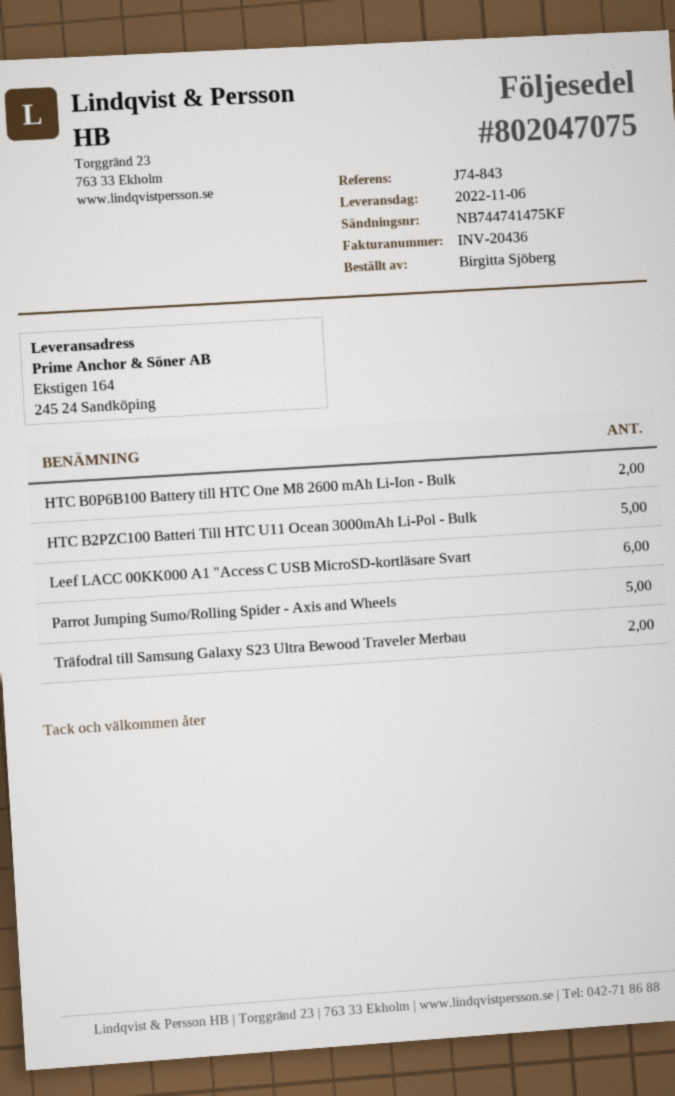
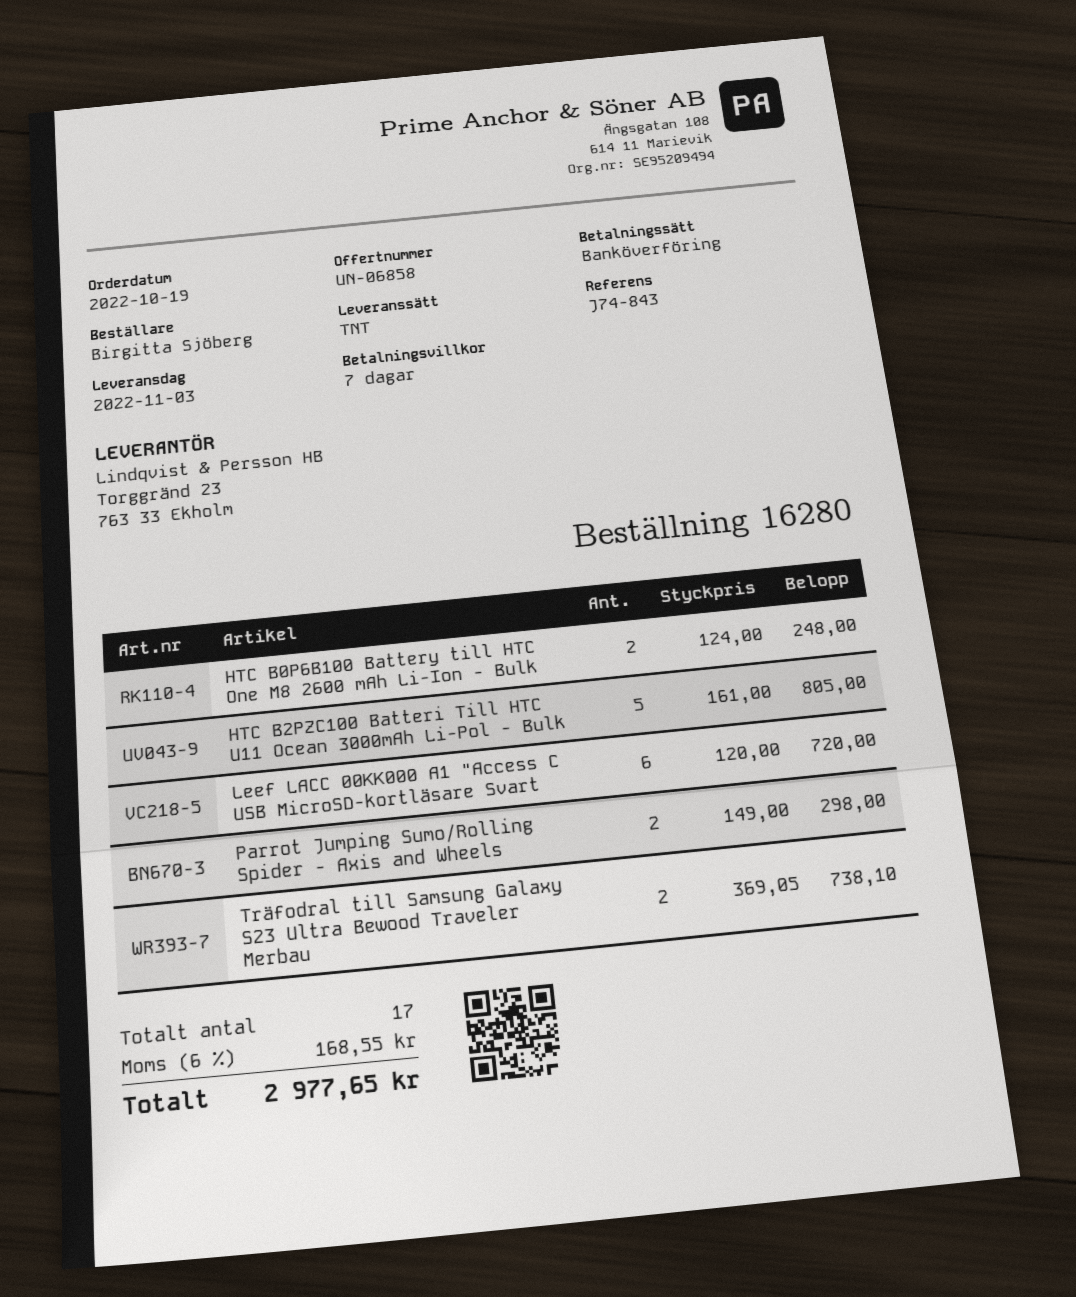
delivery date: 2022-11-06 -> 2022-11-03
Parrot Jumping Sumo/Rolling Spider - Axis and Wheels: 5 -> 2

